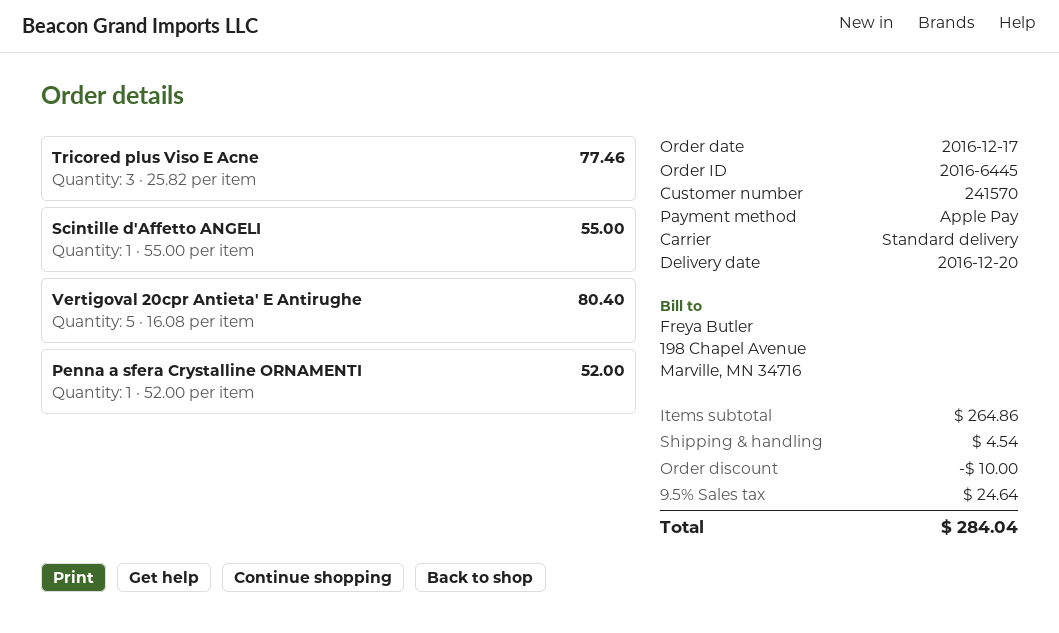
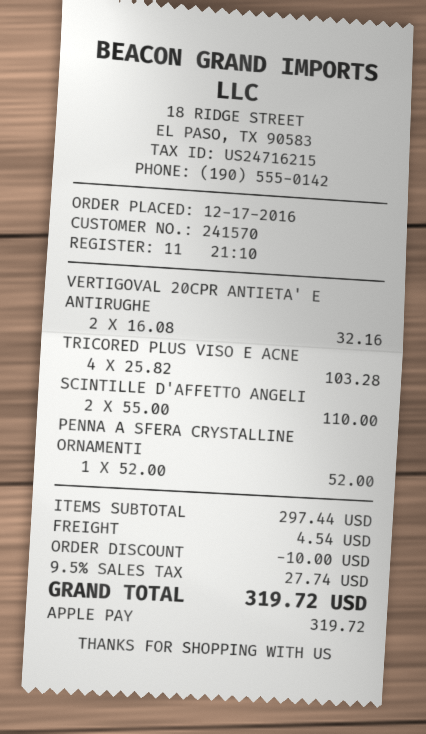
Tricored plus Viso E Acne: 3 x 25.82 = 77.46 -> 4 x 25.82 = 103.28
Scintille d'Affetto ANGELI: 1 x 55.00 = 55.00 -> 2 x 55.00 = 110.00
Vertigoval 20cpr Antieta' E Antirughe: 5 x 16.08 = 80.40 -> 2 x 16.08 = 32.16
subtotal: 264.86 -> 297.44
tax: 9.5% = 24.64 -> 9.5% = 27.74
total: 284.04 -> 319.72

